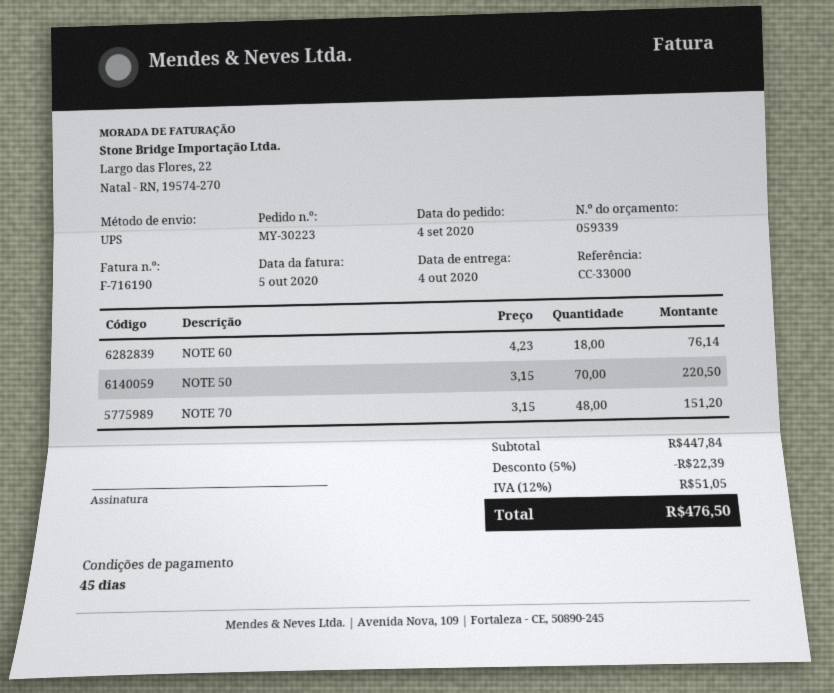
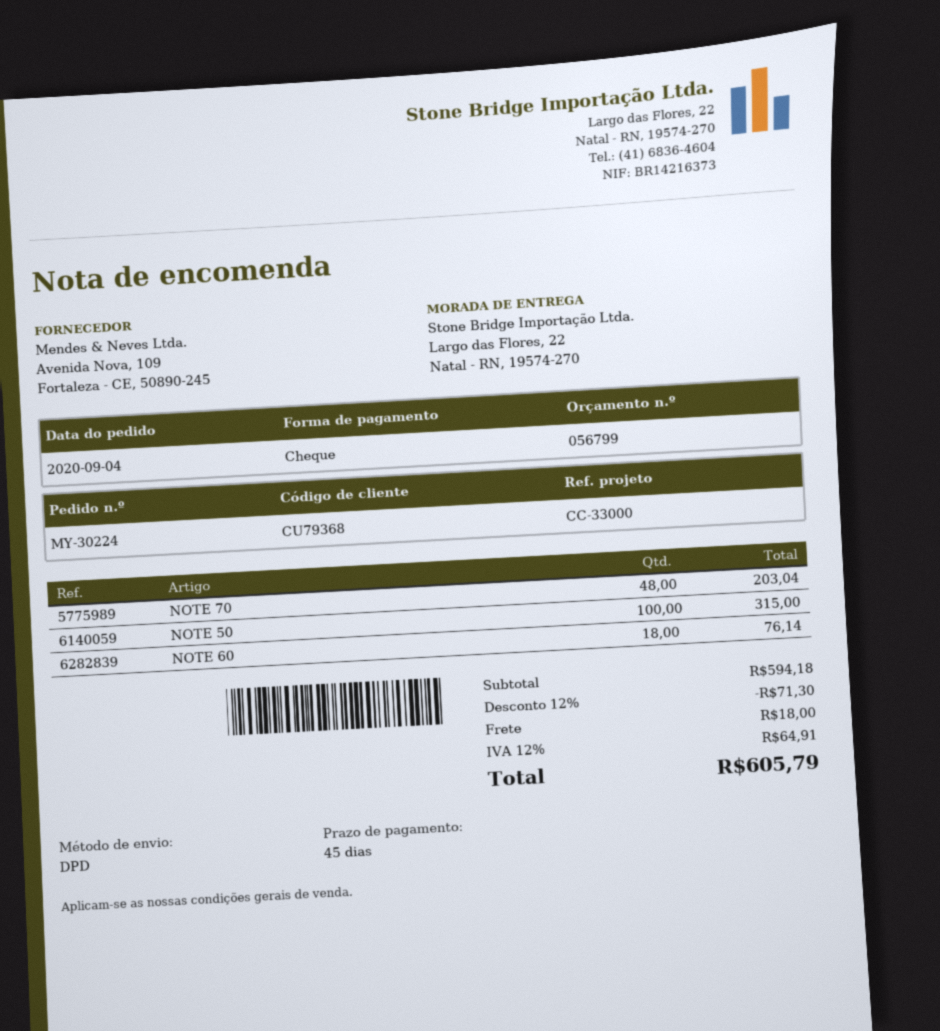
quote number: 059339 -> 056799
order number: MY-30223 -> MY-30224
shipping method: UPS -> DPD
NOTE 50: 70 for 220.50 -> 100 for 315.00
NOTE 70: 48 for 151.20 -> 48 for 203.04
subtotal: 447.84 -> 594.18
discount: 5% = 22.39 -> 12% = 71.30
shipping: none -> 18.00
tax: 12% = 51.05 -> 12% = 64.91
total: 476.50 -> 605.79

